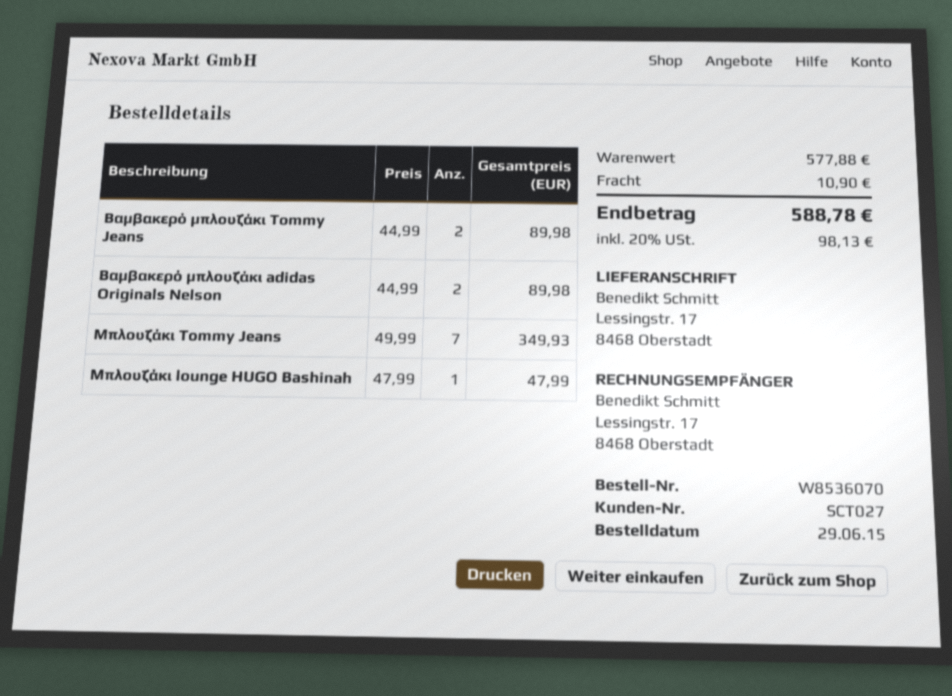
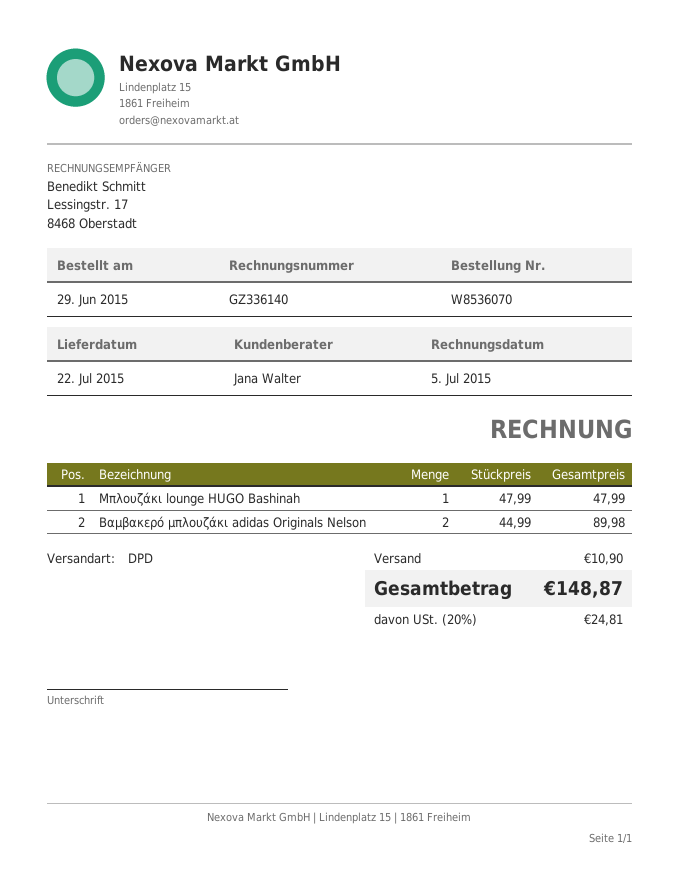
Βαμβακερό μπλουζάκι Tommy Jeans: 2 x 44.99 = 89.98 -> none
Μπλουζάκι Tommy Jeans: 7 x 49.99 = 349.93 -> none
tax: 20% = 98.13 -> 20% = 24.81
total: 588.78 -> 148.87

